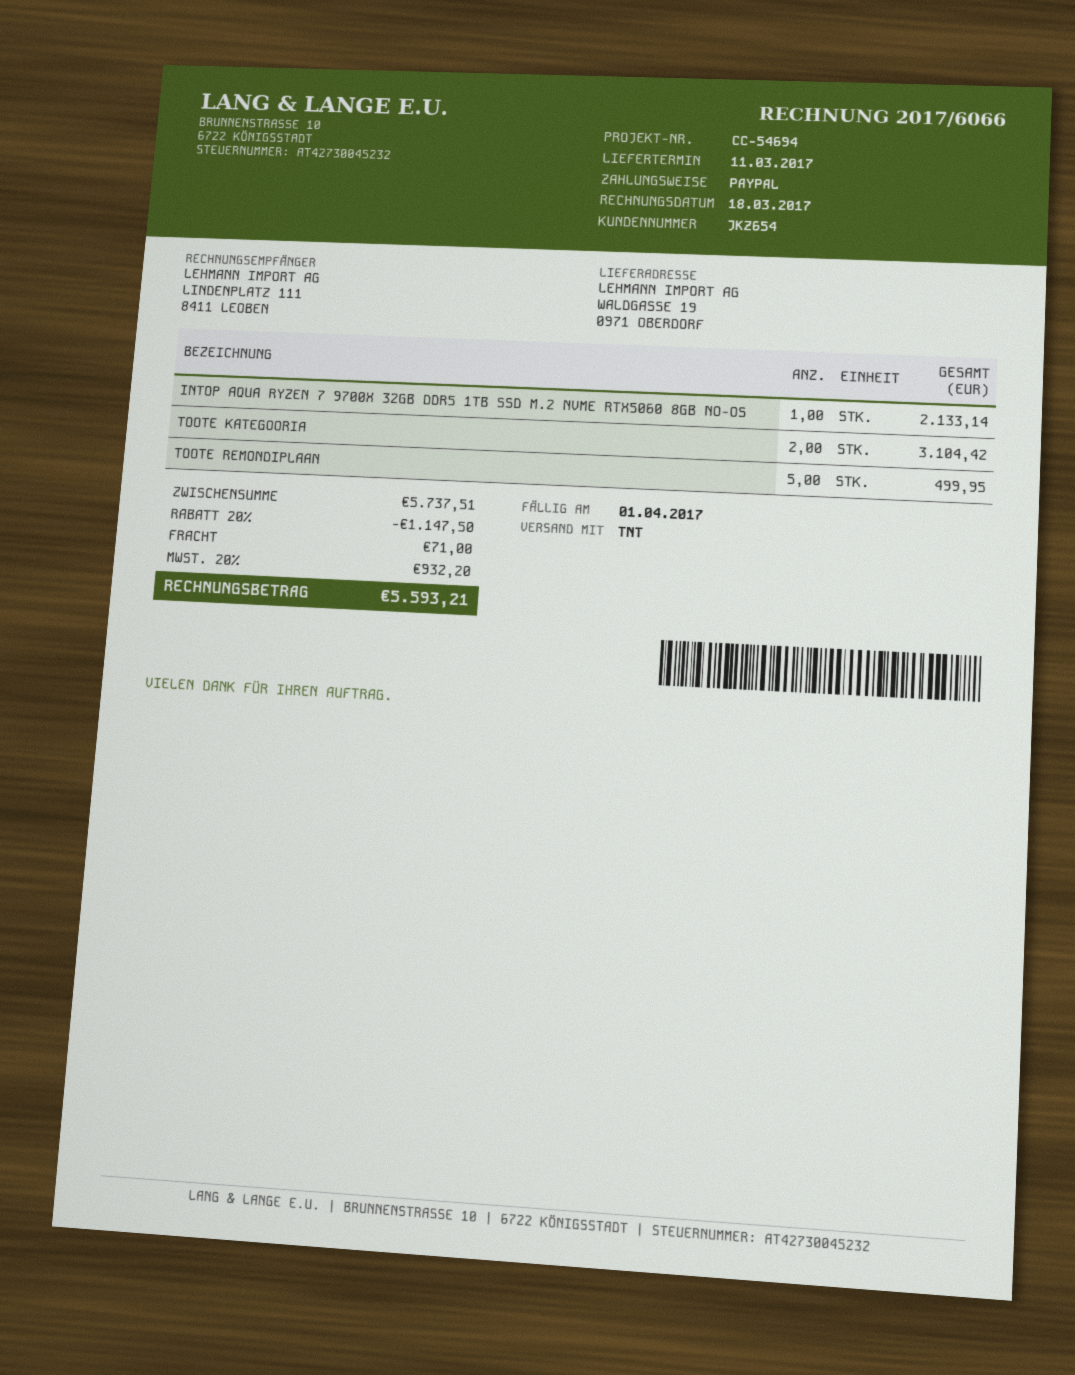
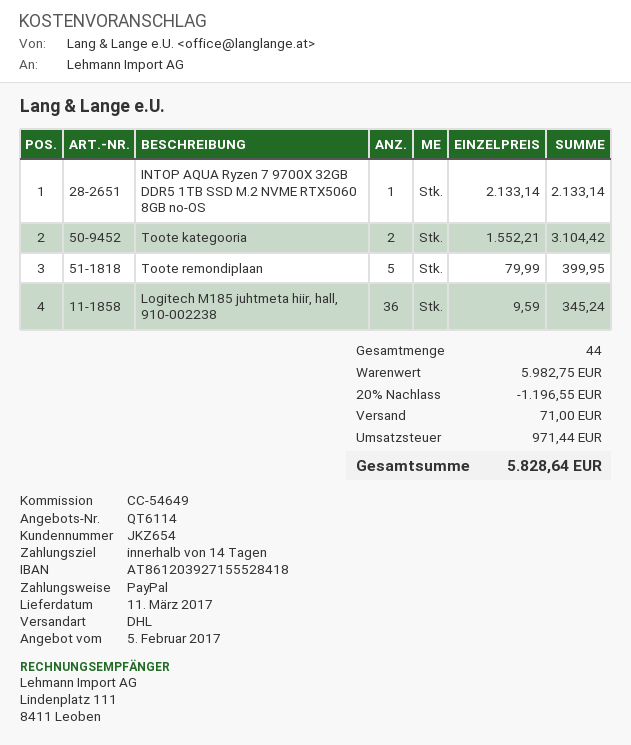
reference: CC-54694 -> CC-54649
shipping method: TNT -> DHL
TOOTE REMONDIPLAAN: 5 for 499.95 -> 5 for 399.95
Logitech M185 juhtmeta hiir, hall, 910-002238: none -> 36 for 345.24
subtotal: 5737.51 -> 5982.75
discount: 20% = 1147.50 -> 20% = 1196.55
tax: 932.20 -> 971.44
total: 5593.21 -> 5828.64

